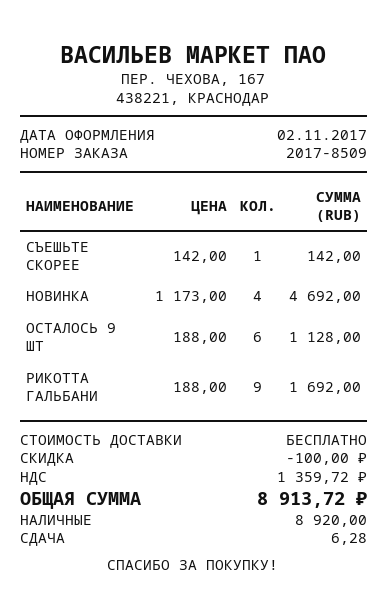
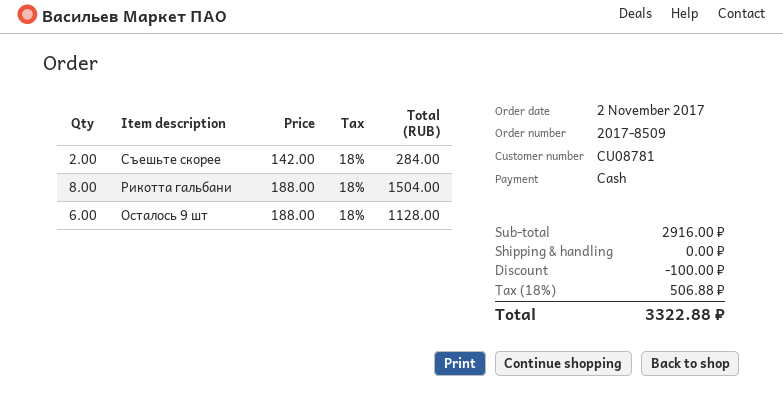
СЪЕШЬТЕ СКОРЕЕ: 1 x 142.00 = 142.00 -> 2 x 142.00 = 284.00
НОВИНКА: 4 x 1173.00 = 4692.00 -> none
РИКОТТА ГАЛЬБАНИ: 9 x 188.00 = 1692.00 -> 8 x 188.00 = 1504.00
tax: 1359.72 -> 506.88
total: 8913.72 -> 3322.88

